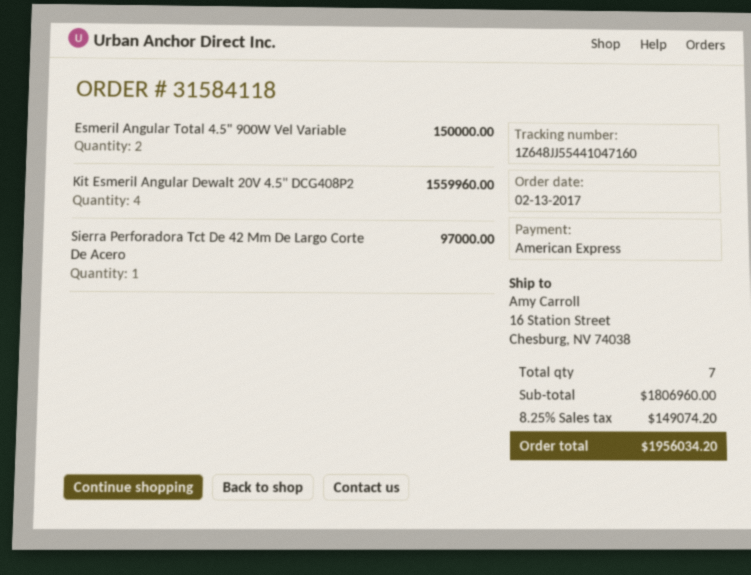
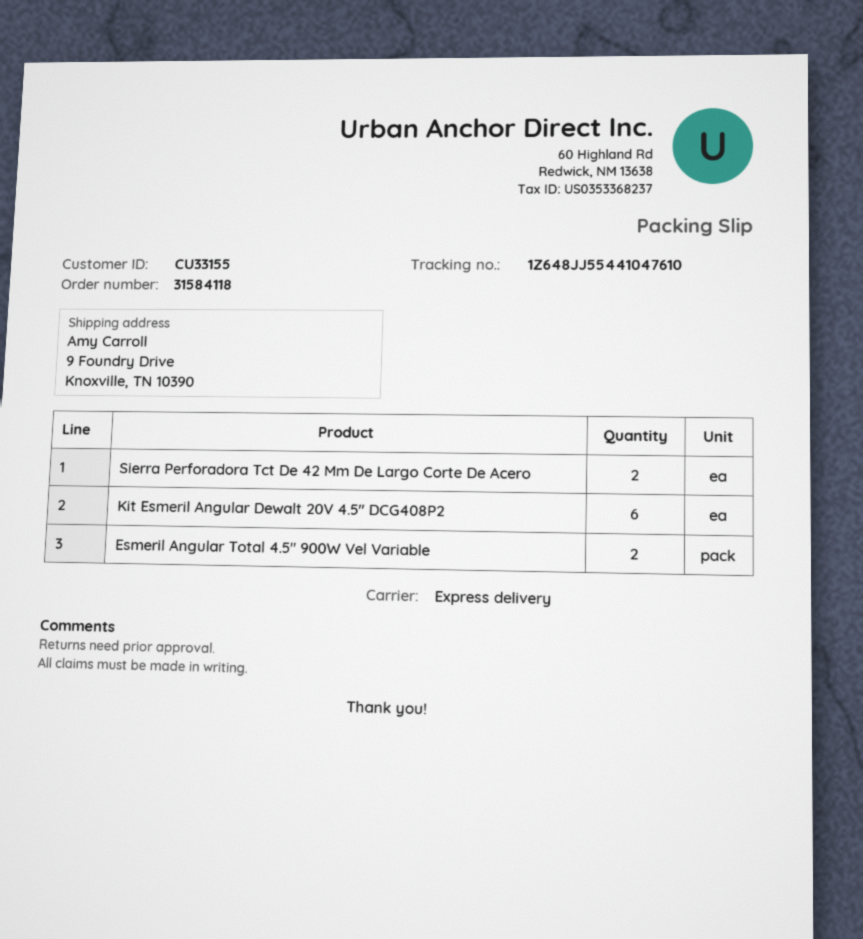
tracking number: 1Z648JJ55441047160 -> 1Z648JJ55441047610
ship to: 16 Station Street, Chesburg, NV 74038 -> 9 Foundry Drive, Knoxville, TN 10390
Kit Esmeril Angular Dewalt 20V 4.5" DCG408P2: 4 -> 6
Sierra Perforadora Tct De 42 Mm De Largo Corte De Acero: 1 -> 2

